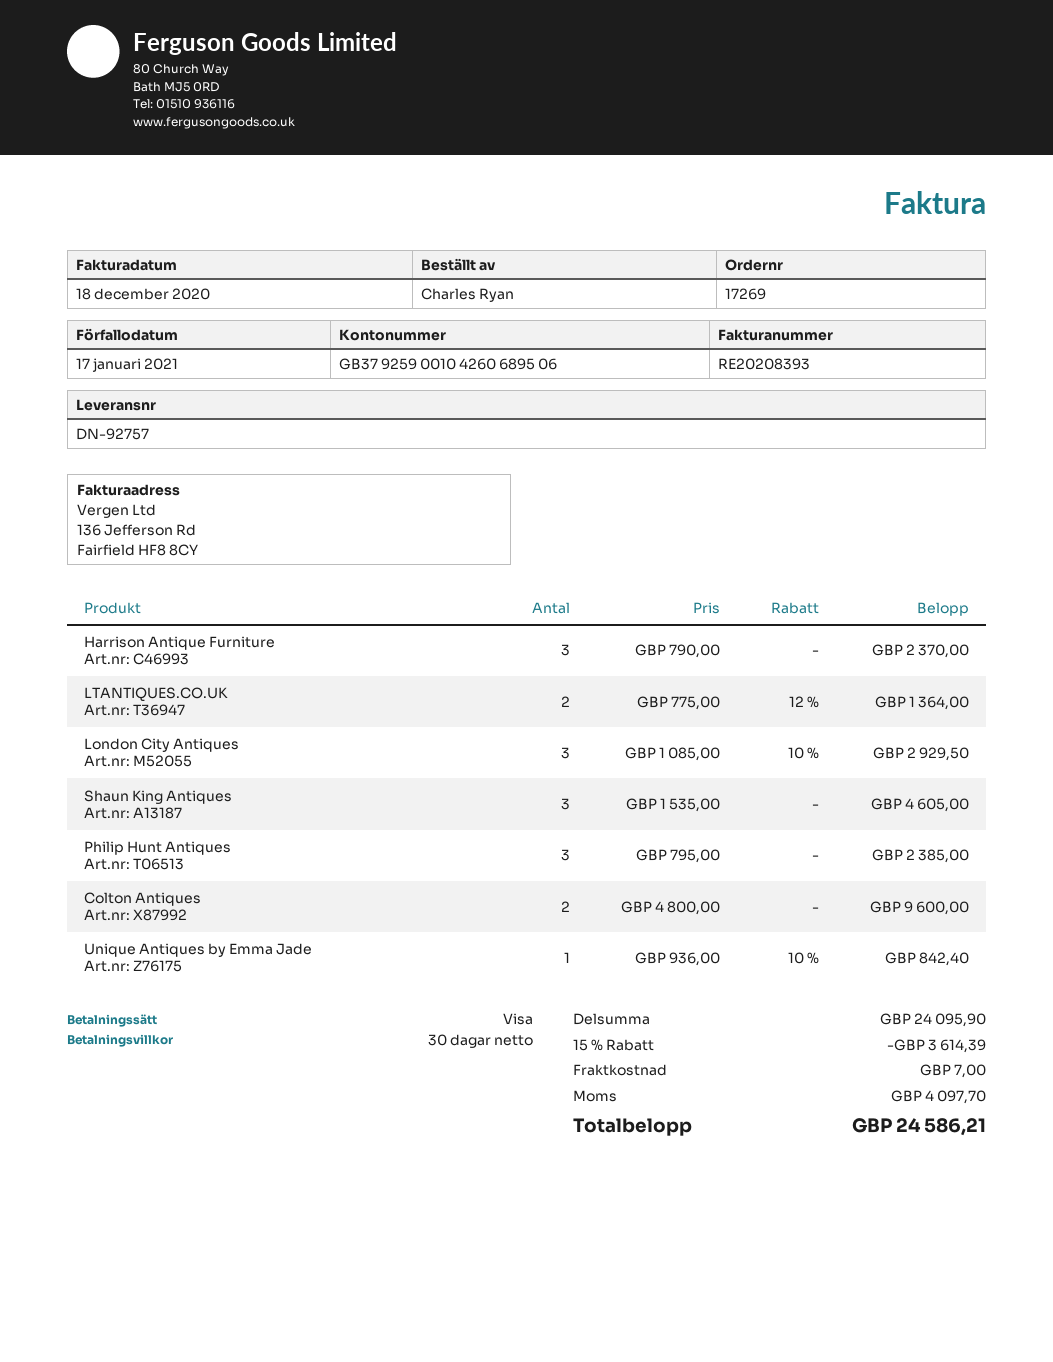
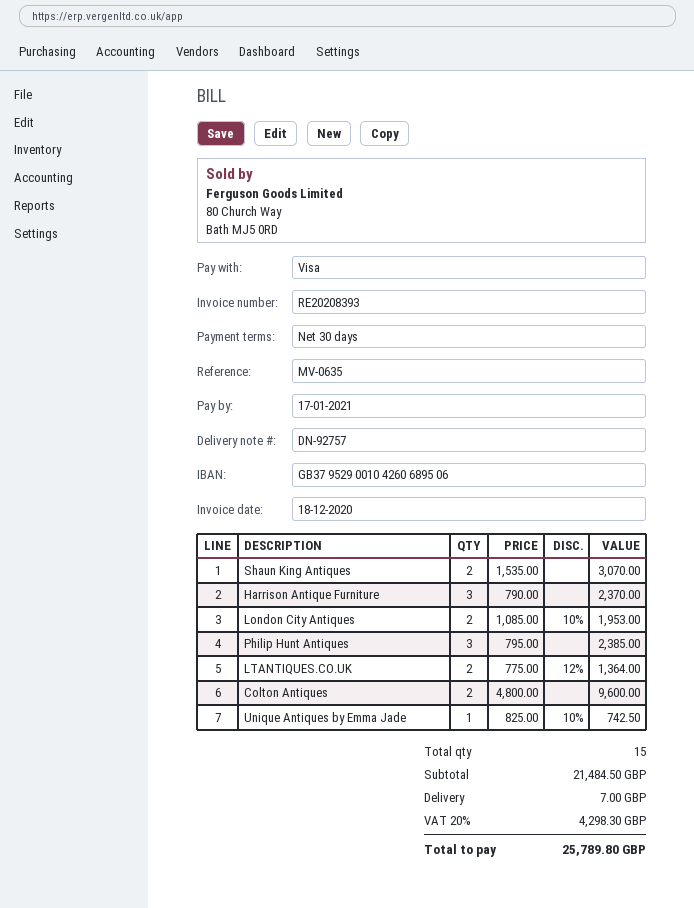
bank account: GB37925900104260689506 -> GB37952900104260689506
London City Antiques: 3 x 1085.00 - 10% = 2929.50 -> 2 x 1085.00 - 10% = 1953.00
Shaun King Antiques: 3 x 1535.00 = 4605.00 -> 2 x 1535.00 = 3070.00
Unique Antiques by Emma Jade: 1 x 936.00 - 10% = 842.40 -> 1 x 825.00 - 10% = 742.50
subtotal: 24095.90 -> 21484.50
discount: 15% = 3614.39 -> none
tax: 4097.70 -> 4298.30
total: 24586.21 -> 25789.80

